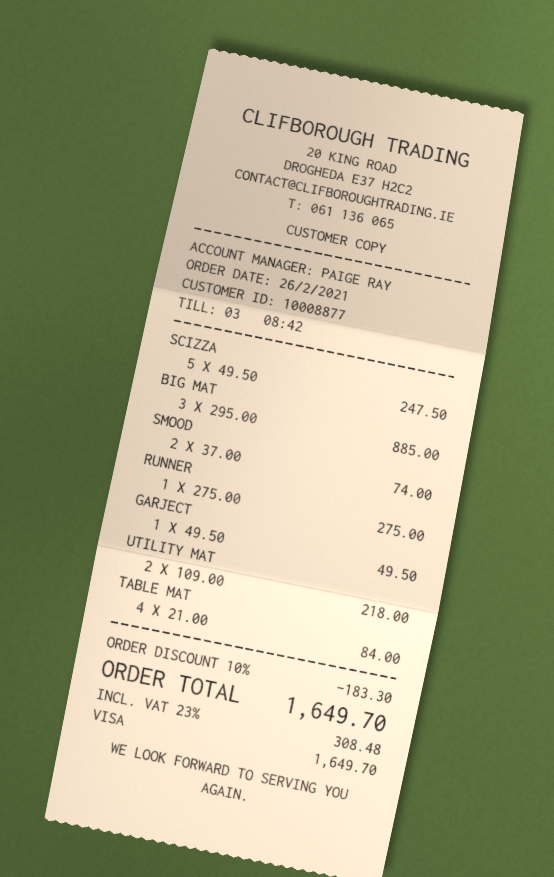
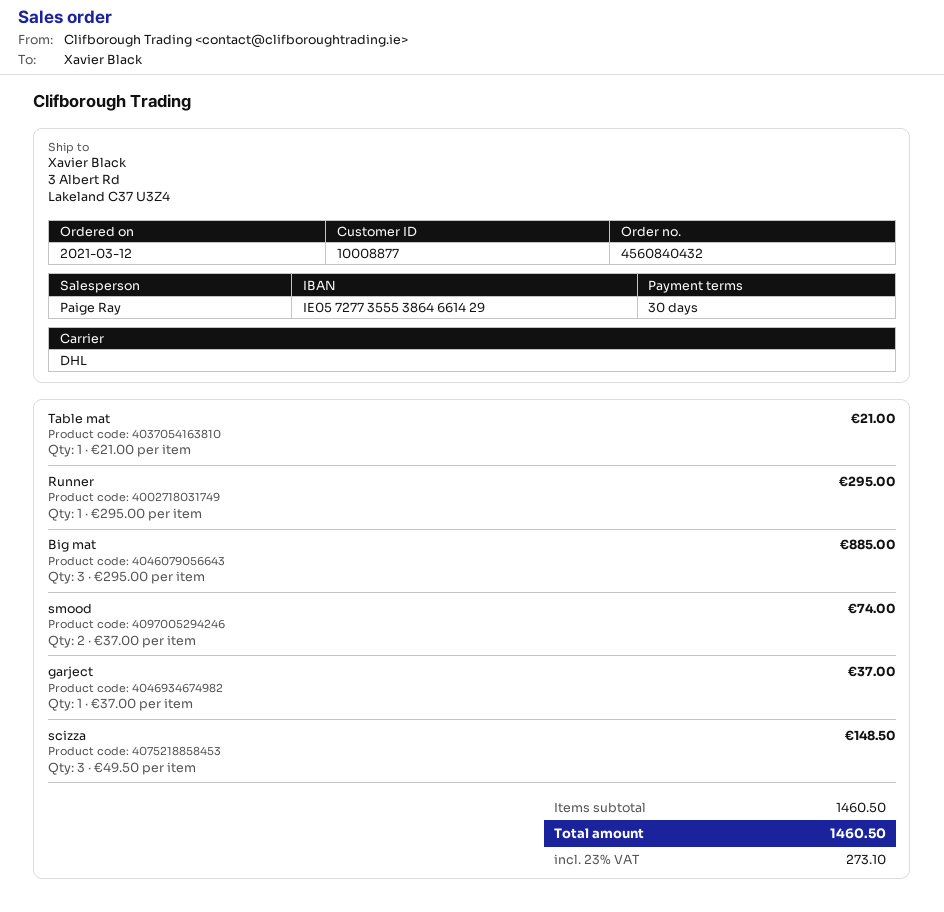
order date: 2021-02-26 -> 2021-03-12
SCIZZA: 5 x 49.50 = 247.50 -> 3 x 49.50 = 148.50
RUNNER: 1 x 275.00 = 275.00 -> 1 x 295.00 = 295.00
GARJECT: 1 x 49.50 = 49.50 -> 1 x 37.00 = 37.00
UTILITY MAT: 2 x 109.00 = 218.00 -> none
TABLE MAT: 4 x 21.00 = 84.00 -> 1 x 21.00 = 21.00
discount: 10% = 183.30 -> none
tax: 23% = 308.48 -> 23% = 273.10
total: 1649.70 -> 1460.50

